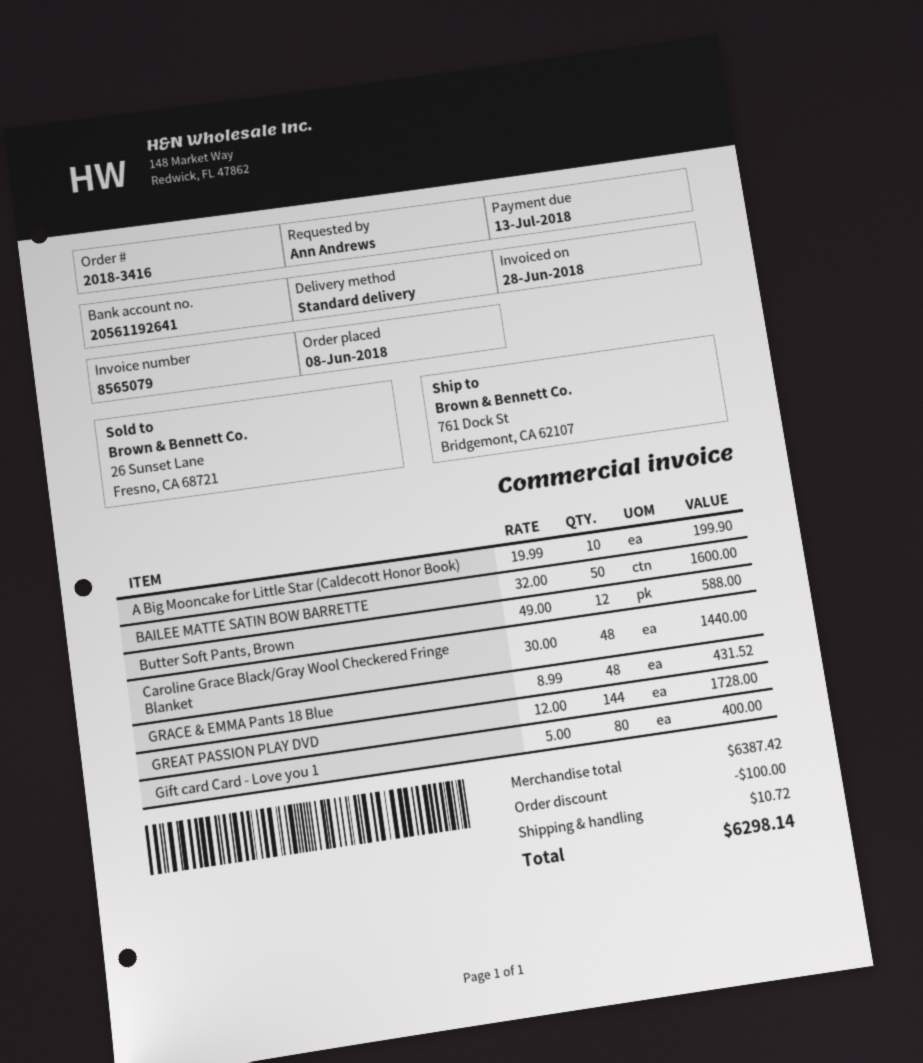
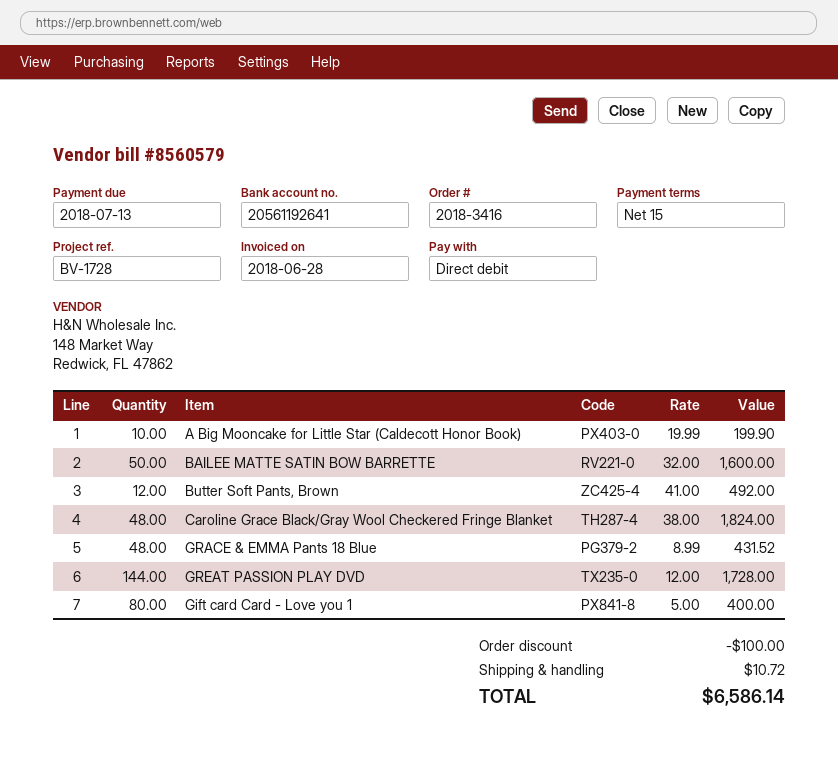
invoice number: 8565079 -> 8560579
Butter Soft Pants, Brown: 12 x 49.00 = 588.00 -> 12 x 41.00 = 492.00
Caroline Grace Black/Gray Wool Checkered Fringe Blanket: 48 x 30.00 = 1440.00 -> 48 x 38.00 = 1824.00
total: 6298.14 -> 6586.14

